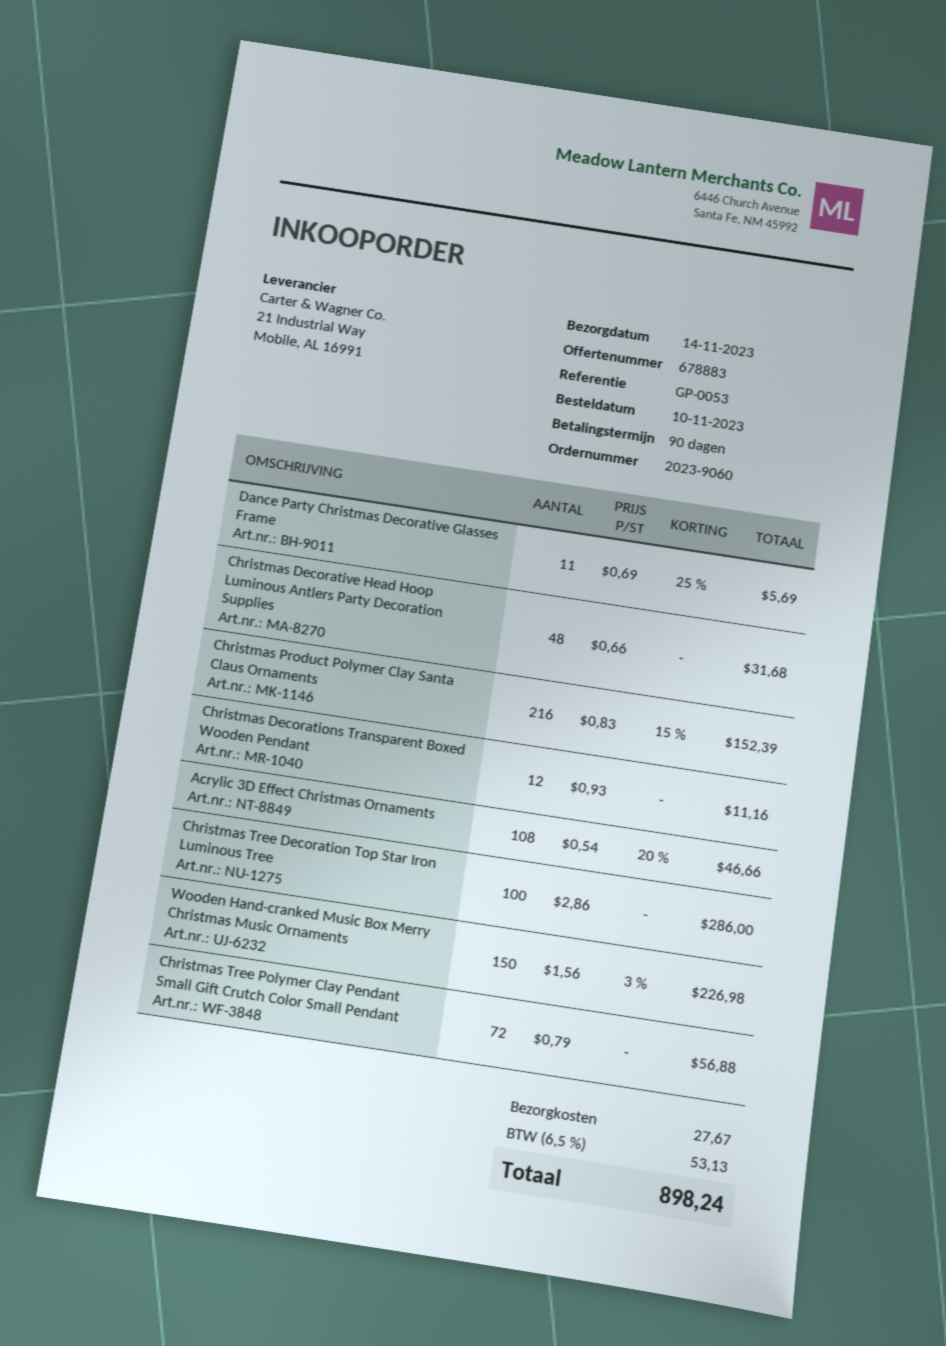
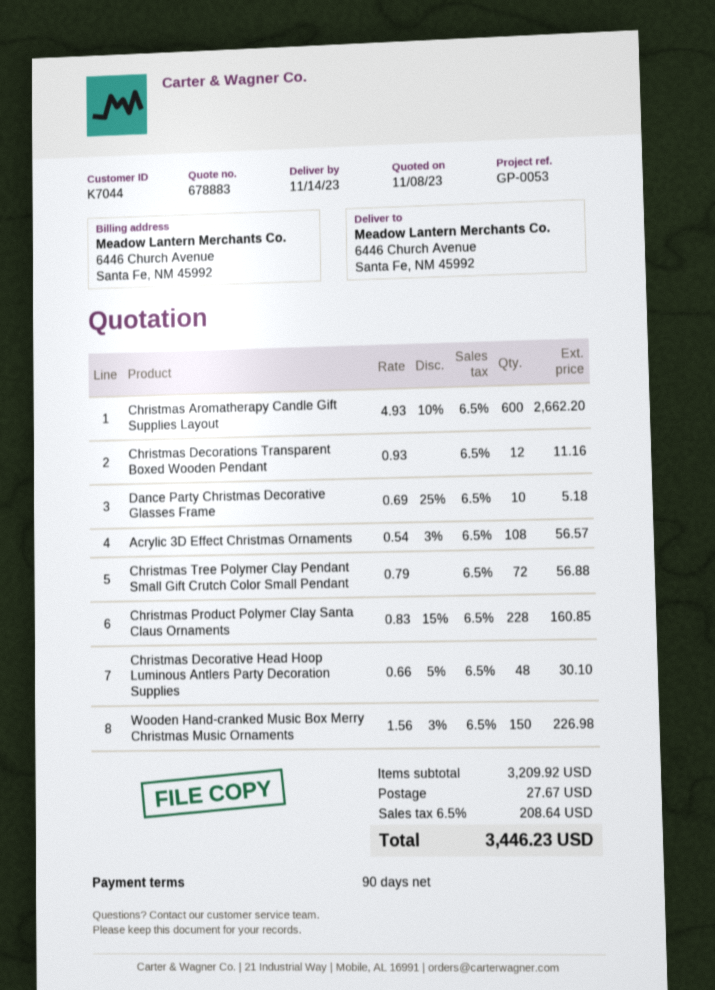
Dance Party Christmas Decorative Glasses Frame: 11 x 0.69 - 25% = 5.69 -> 10 x 0.69 - 25% = 5.18
Christmas Decorative Head Hoop Luminous Antlers Party Decoration Supplies: 48 x 0.66 = 31.68 -> 48 x 0.66 - 5% = 30.10
Christmas Product Polymer Clay Santa Claus Ornaments: 216 x 0.83 - 15% = 152.39 -> 228 x 0.83 - 15% = 160.85
Acrylic 3D Effect Christmas Ornaments: 108 x 0.54 - 20% = 46.66 -> 108 x 0.54 - 3% = 56.57
Christmas Tree Decoration Top Star Iron Luminous Tree: 100 x 2.86 = 286.00 -> none
Christmas Aromatherapy Candle Gift Supplies Layout: none -> 600 x 4.93 - 10% = 2662.20
tax: 6.5% = 53.13 -> 6.5% = 208.64
total: 898.24 -> 3446.23

